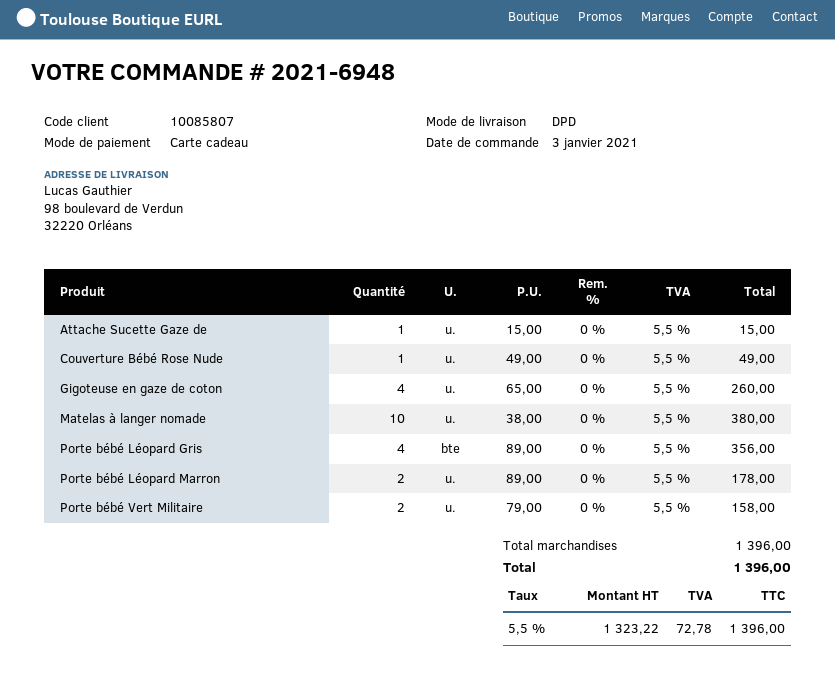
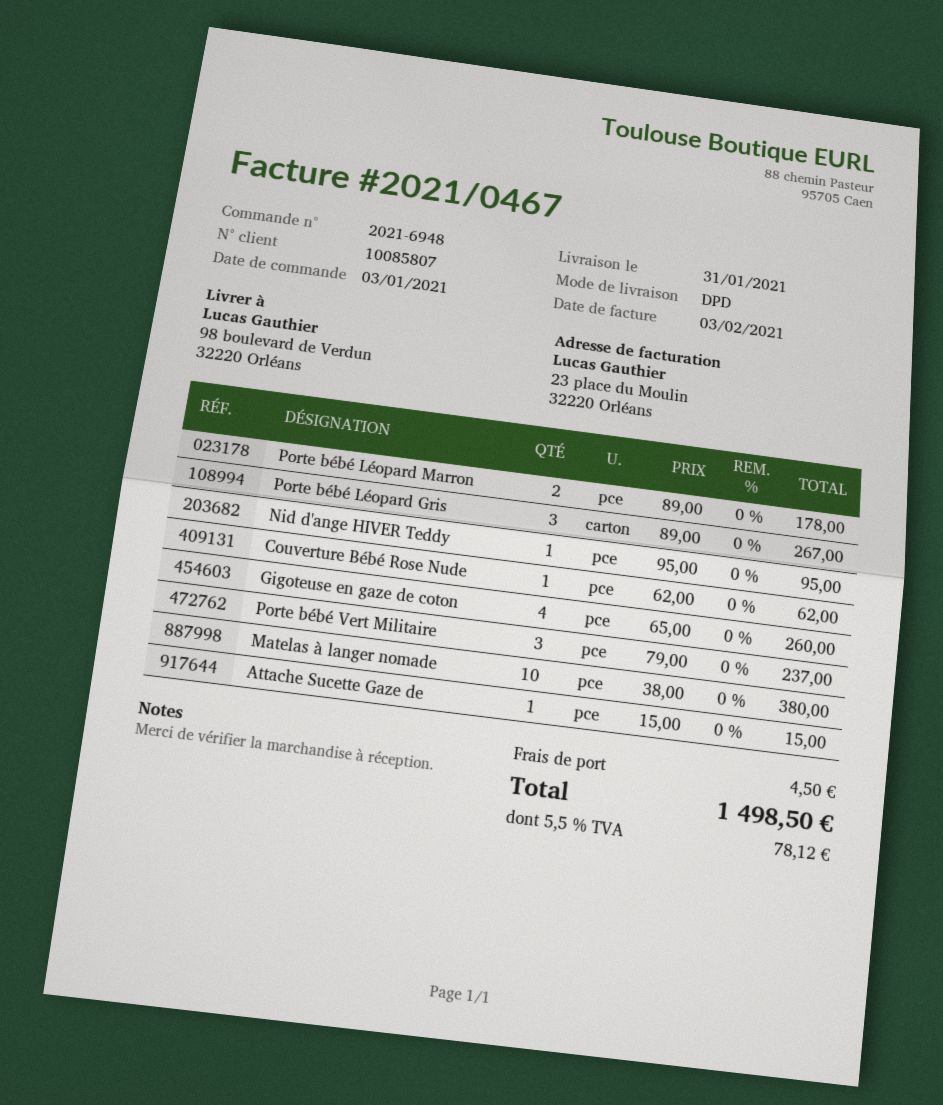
Couverture Bébé Rose Nude: 1 x 49.00 = 49.00 -> 1 x 62.00 = 62.00
Porte bébé Léopard Gris: 4 x 89.00 = 356.00 -> 3 x 89.00 = 267.00
Porte bébé Vert Militaire: 2 x 79.00 = 158.00 -> 3 x 79.00 = 237.00
Nid d'ange HIVER Teddy: none -> 1 x 95.00 = 95.00
shipping: none -> 4.50
tax: 5.5% = 72.78 -> 5.5% = 78.12
total: 1396.00 -> 1498.50

